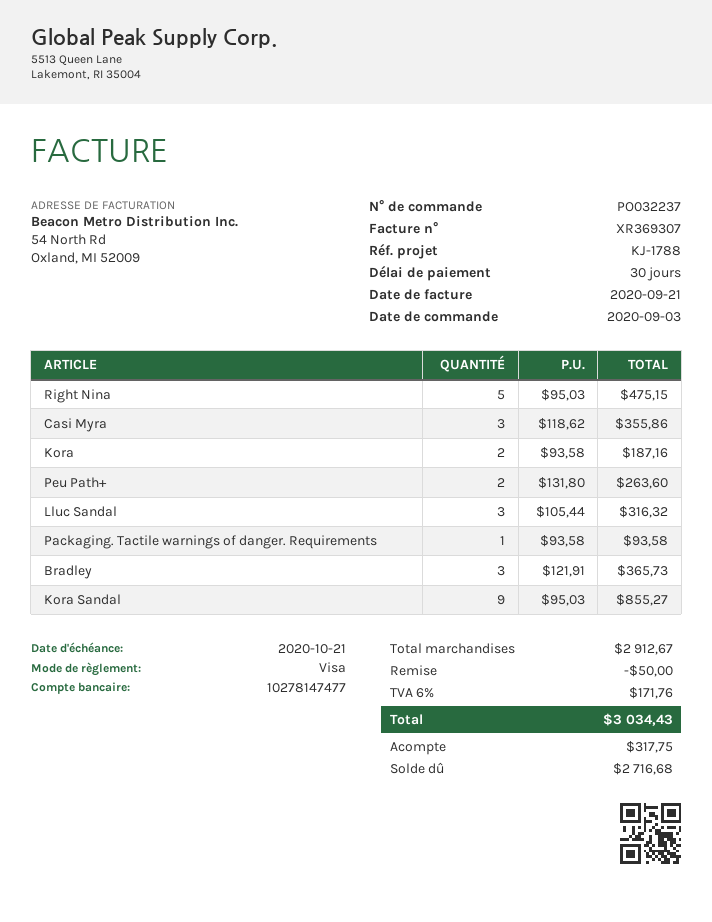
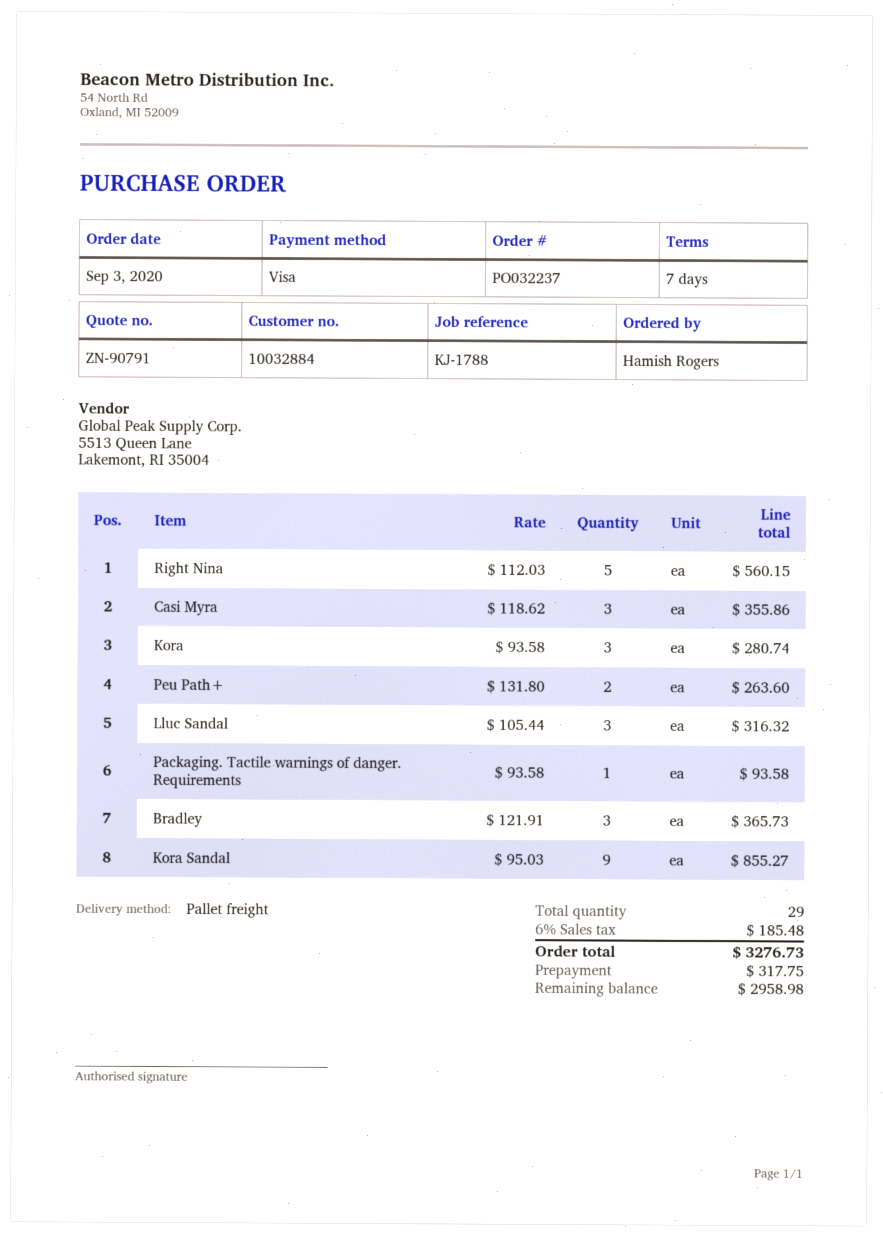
payment terms: 30 days -> 7 days
Right Nina: 5 x 95.03 = 475.15 -> 5 x 112.03 = 560.15
Kora: 2 x 93.58 = 187.16 -> 3 x 93.58 = 280.74
discount: 50.00 -> none
tax: 6% = 171.76 -> 6% = 185.48
total: 3034.43 -> 3276.73
balance: 2716.68 -> 2958.98

